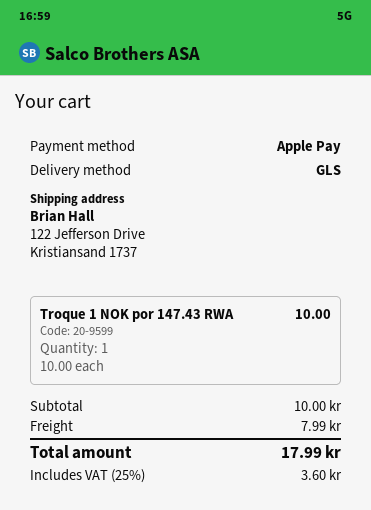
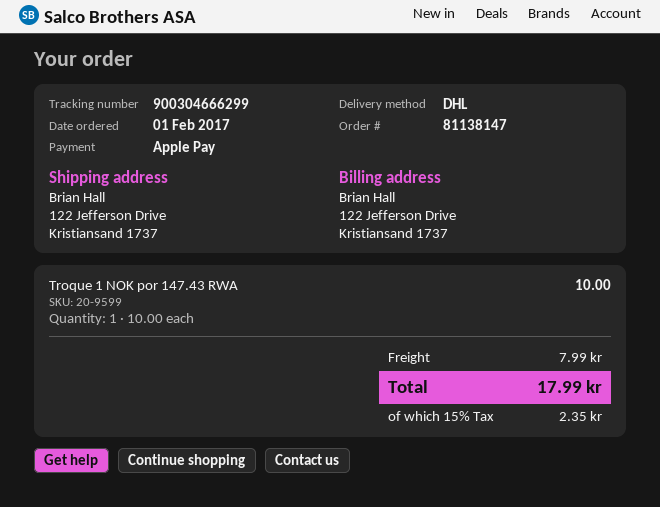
shipping method: GLS -> DHL
tax: 25% = 3.60 -> 15% = 2.35

